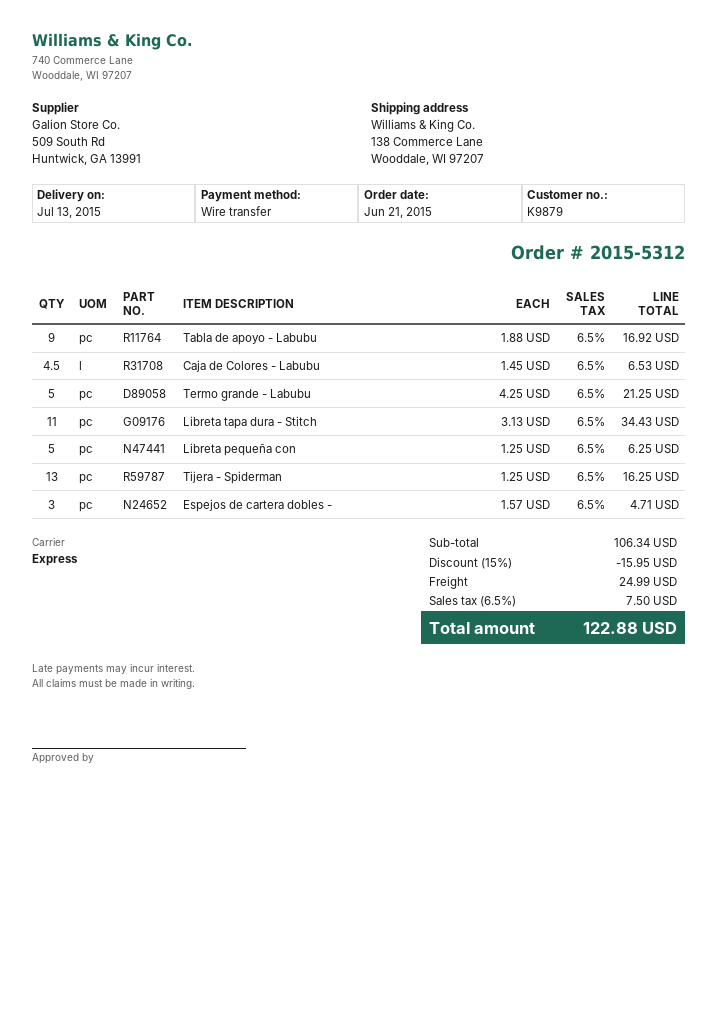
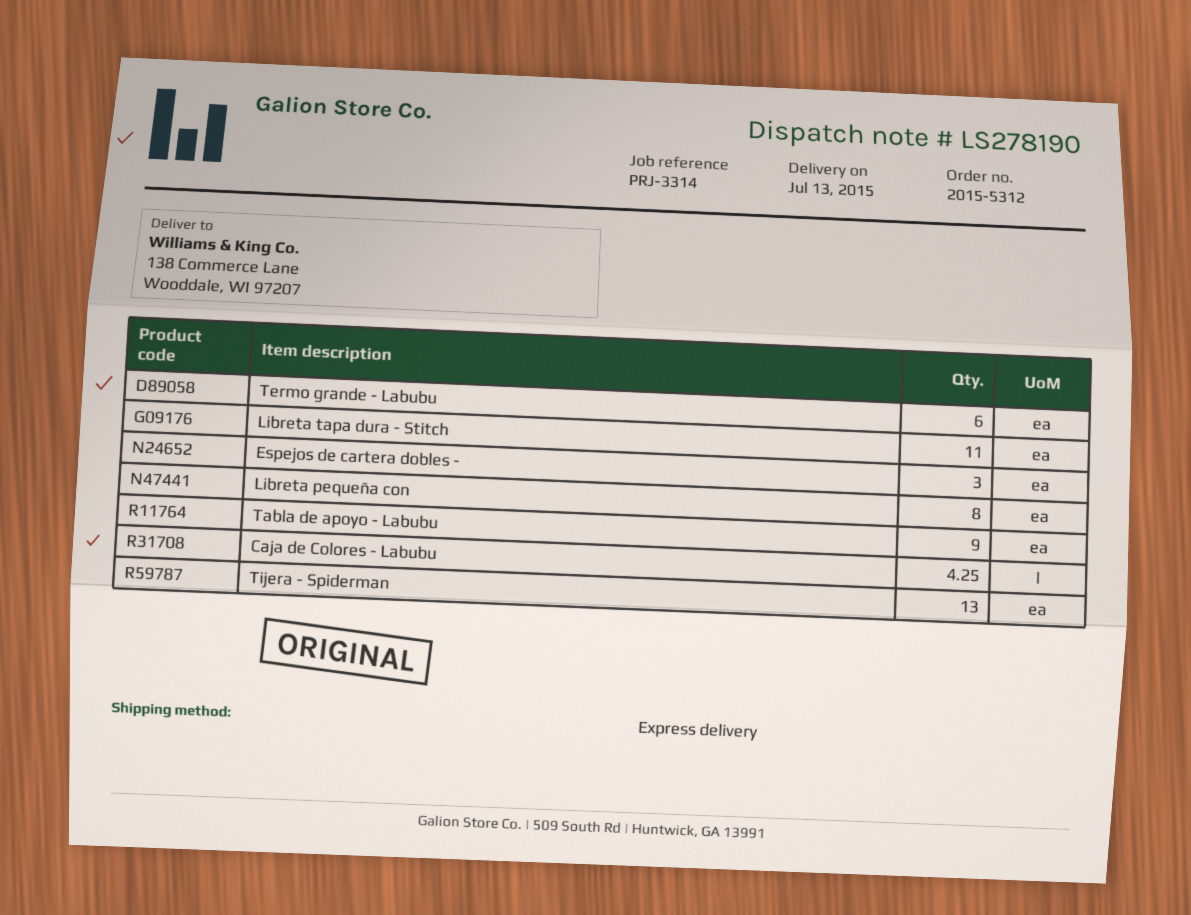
Caja de Colores - Labubu: 4.5 -> 4.25
Termo grande - Labubu: 5 -> 6
Libreta pequeña con: 5 -> 8

